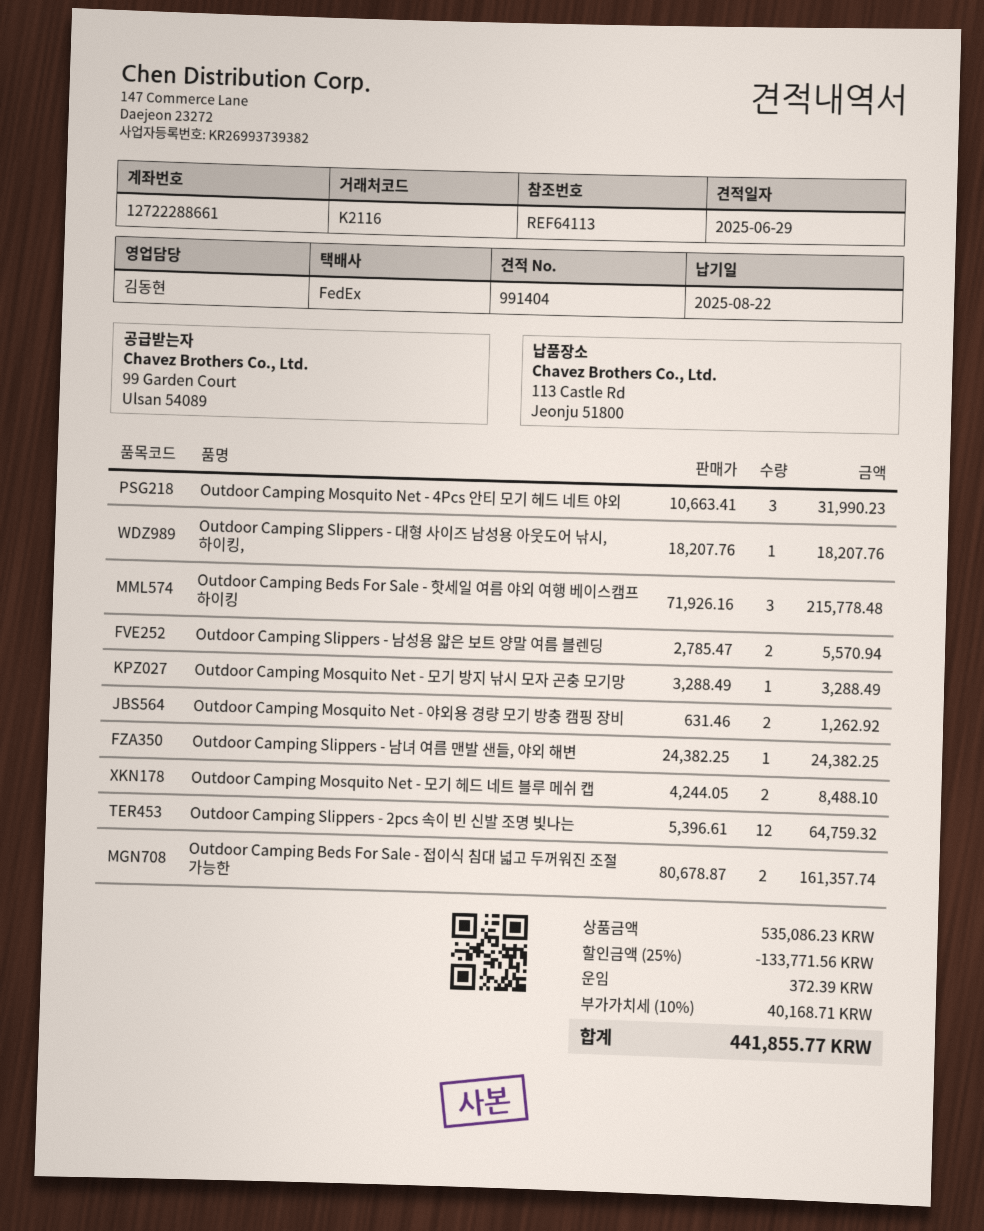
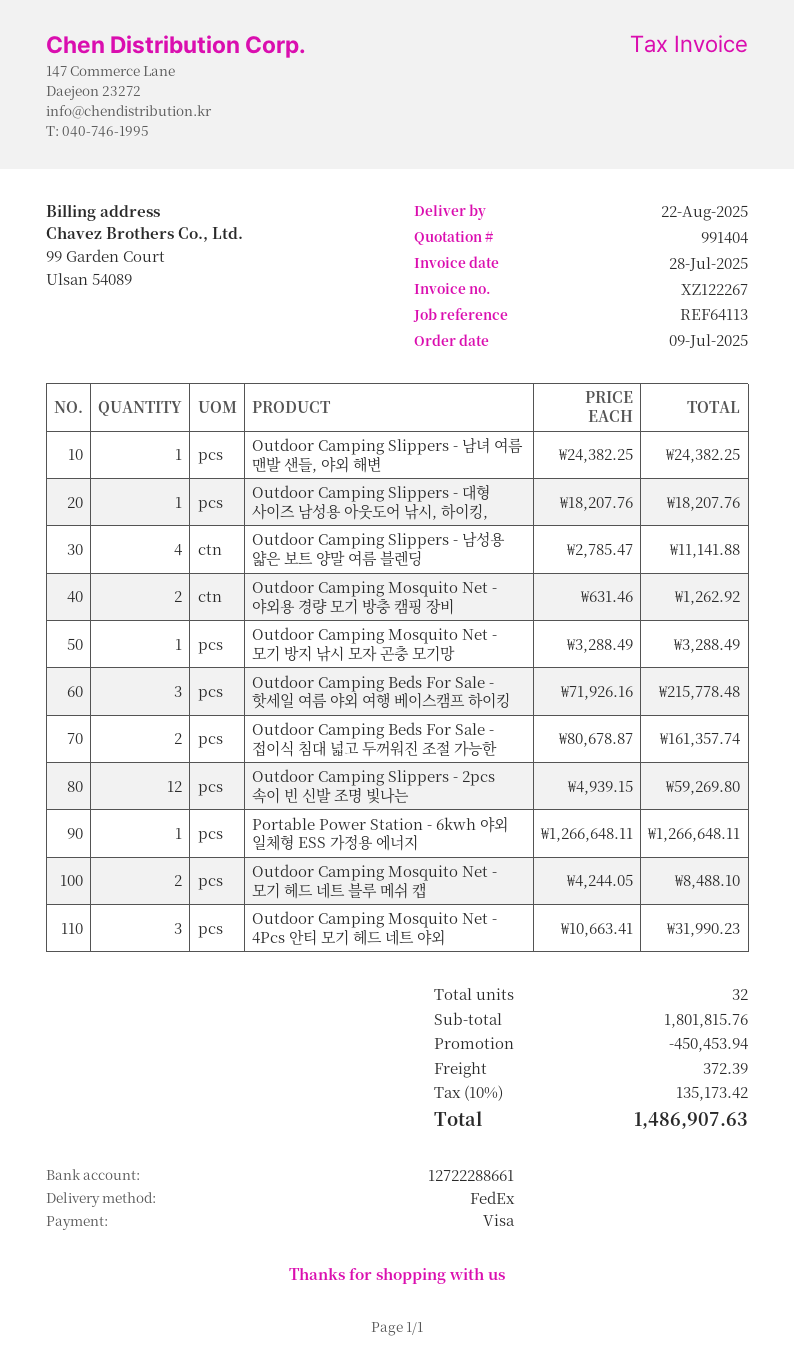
Outdoor Camping Slippers - 남성용 얇은 보트 양말 여름 블렌딩: 2 x 2785.47 = 5570.94 -> 4 x 2785.47 = 11141.88
Outdoor Camping Slippers - 2pcs 속이 빈 신발 조명 빛나는: 12 x 5396.61 = 64759.32 -> 12 x 4939.15 = 59269.80
Portable Power Station - 6kwh 야외 일체형 ESS 가정용 에너지: none -> 1 x 1266648.11 = 1266648.11
subtotal: 535086.23 -> 1801815.76
discount: 133771.56 -> 450453.94
tax: 10% = 40168.71 -> 10% = 135173.42
total: 441855.77 -> 1486907.63

